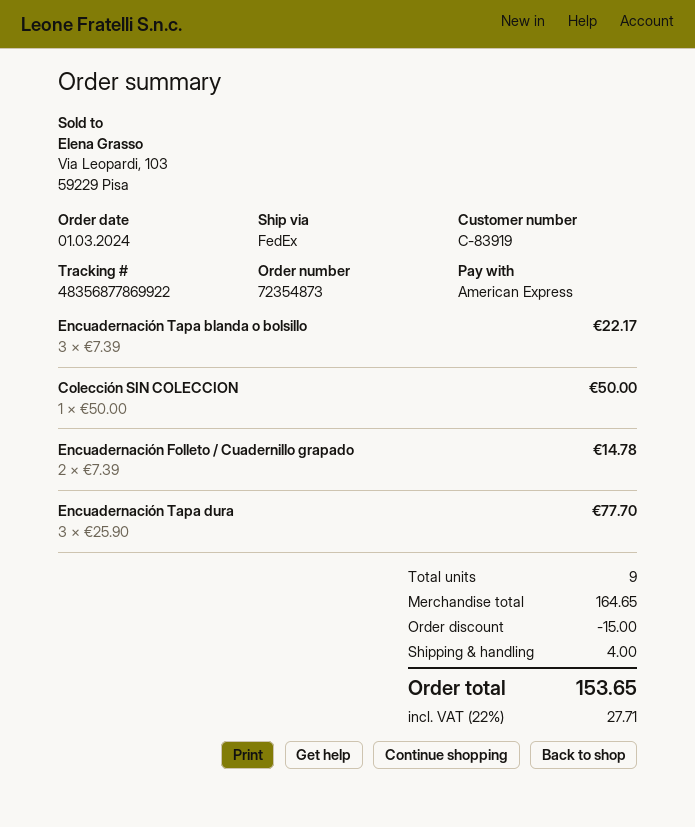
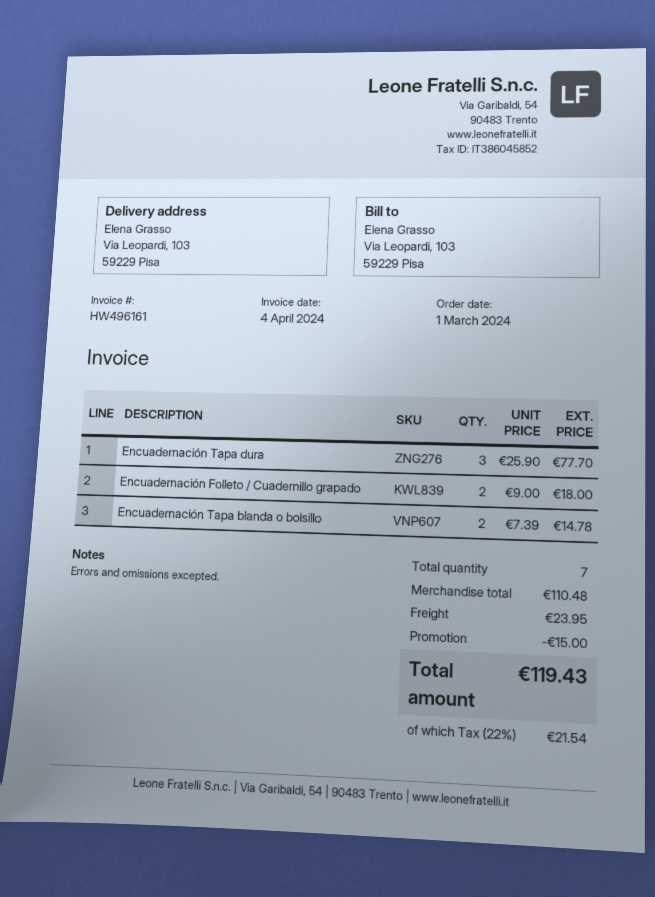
Encuadernación Tapa blanda o bolsillo: 3 x 7.39 = 22.17 -> 2 x 7.39 = 14.78
Colección SIN COLECCION: 1 x 50.00 = 50.00 -> none
Encuadernación Folleto / Cuadernillo grapado: 2 x 7.39 = 14.78 -> 2 x 9.00 = 18.00
total quantity: 9 -> 7
subtotal: 164.65 -> 110.48
shipping: 4.00 -> 23.95
tax: 22% = 27.71 -> 22% = 21.54
total: 153.65 -> 119.43

